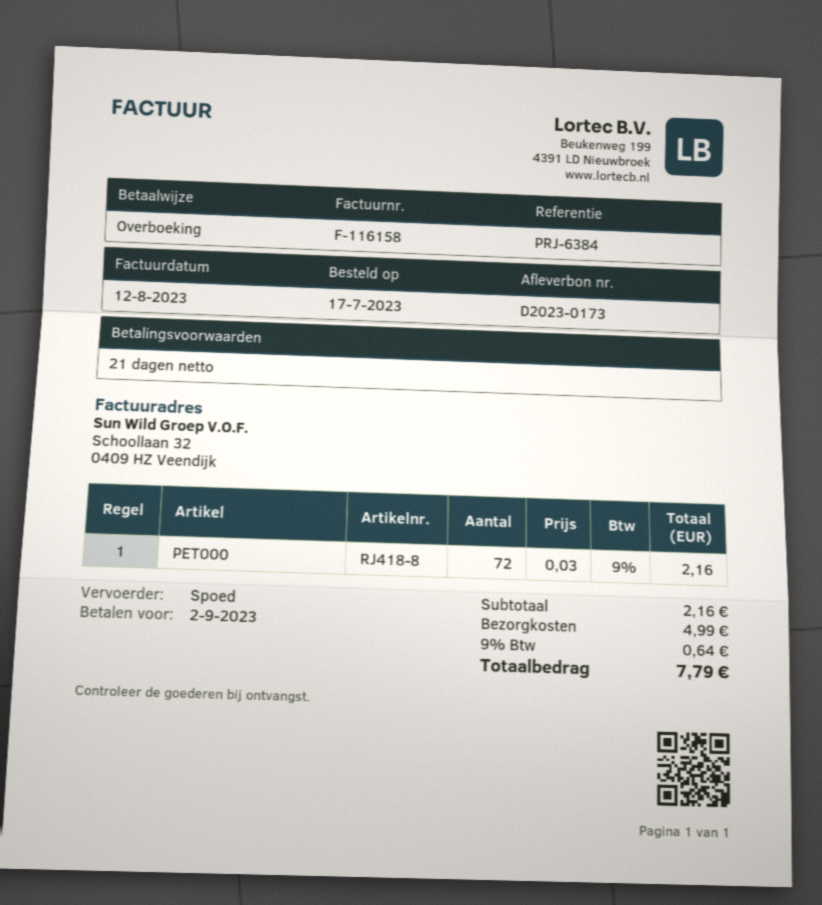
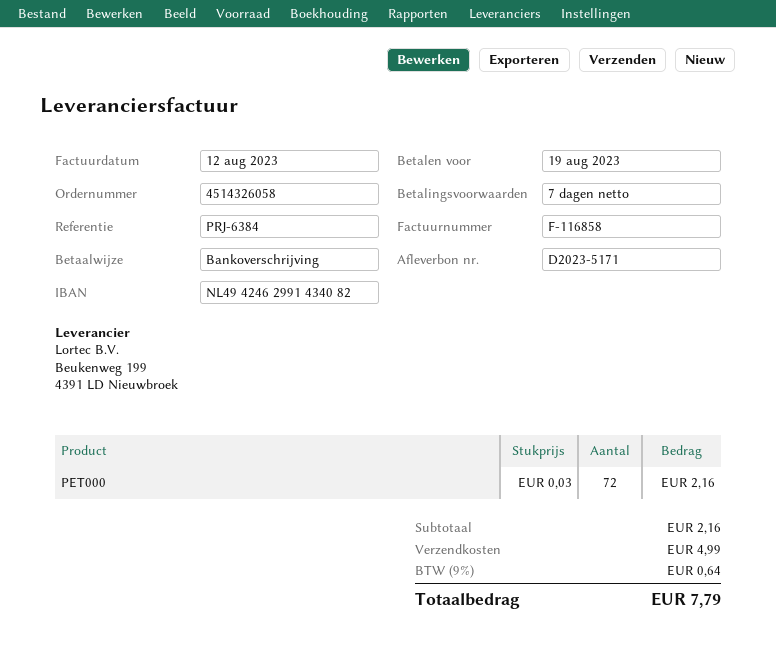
delivery note number: D2023-0173 -> D2023-5171
invoice number: F-116158 -> F-116858
payment terms: 21 days -> 7 days
due date: 2023-09-02 -> 2023-08-19

